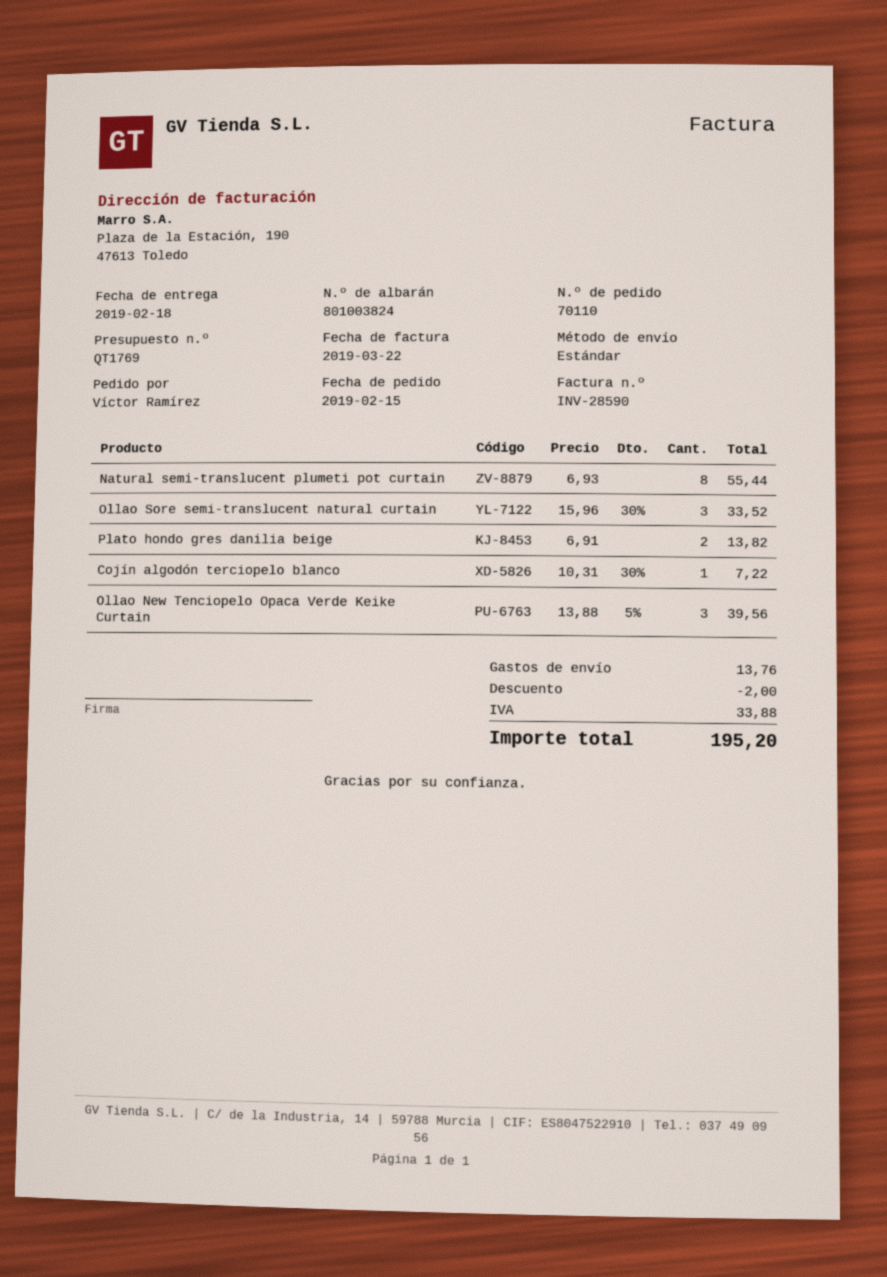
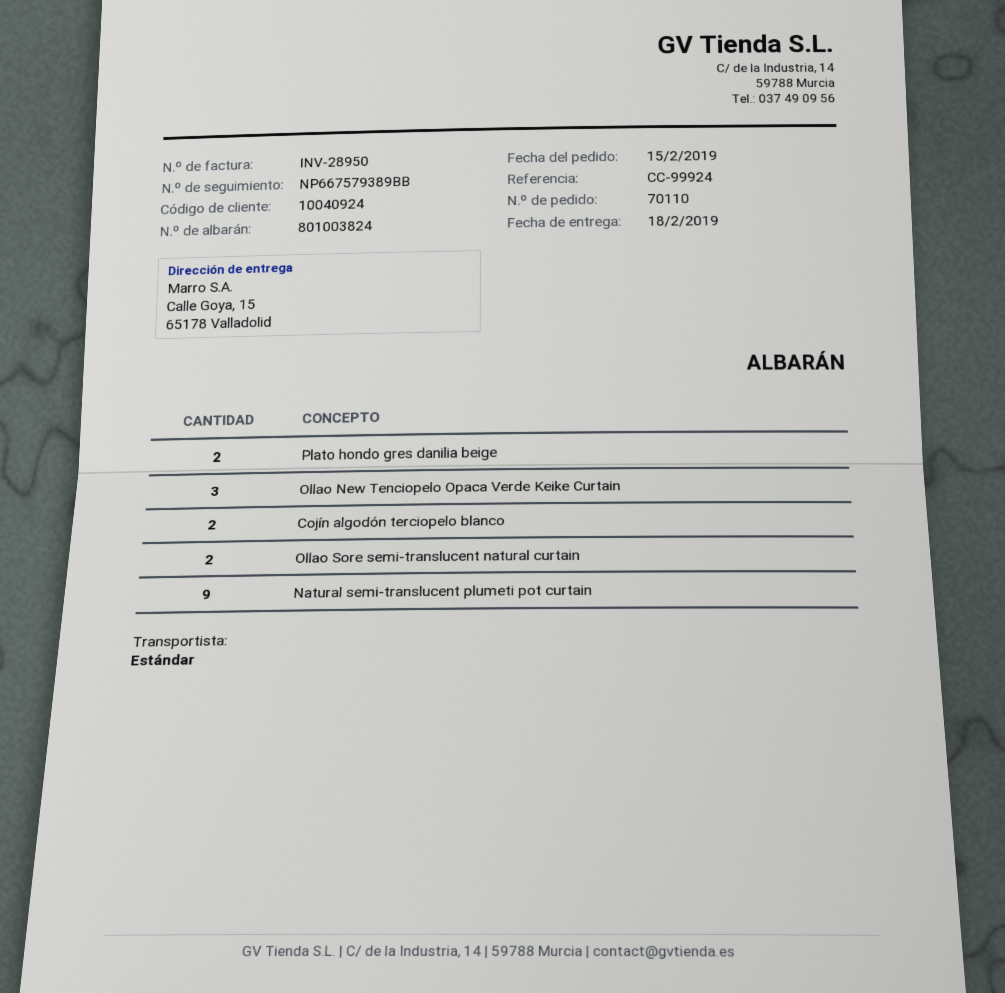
invoice number: INV-28590 -> INV-28950
Natural semi-translucent plumeti pot curtain: 8 -> 9
Ollao Sore semi-translucent natural curtain: 3 -> 2
Cojín algodón terciopelo blanco: 1 -> 2

